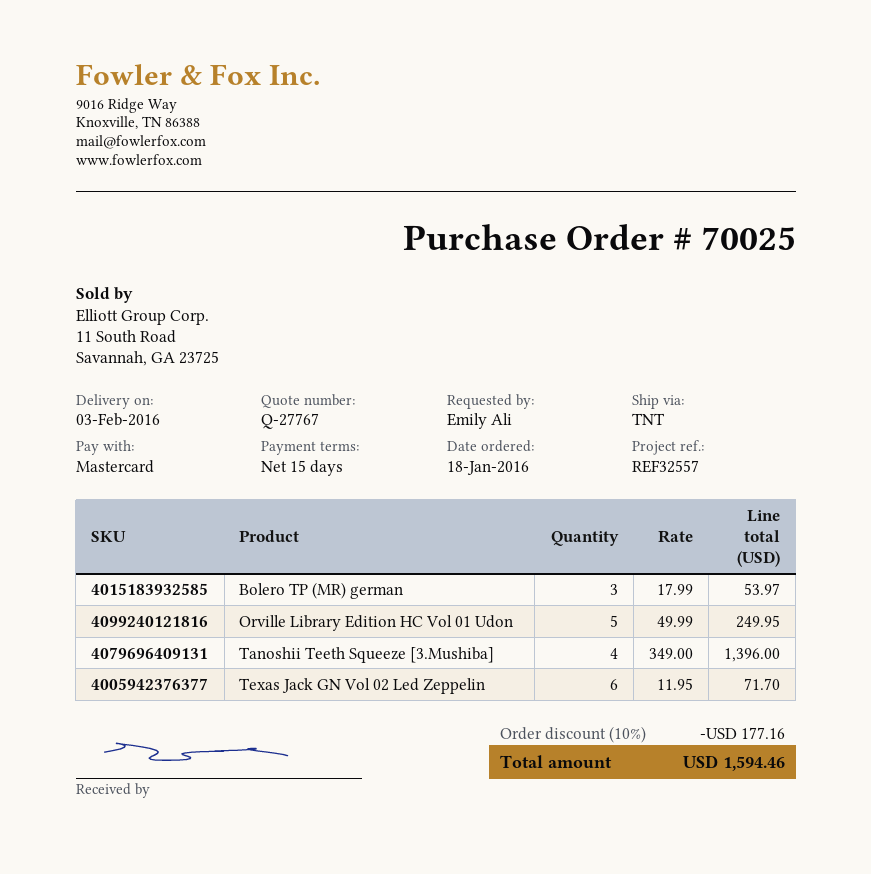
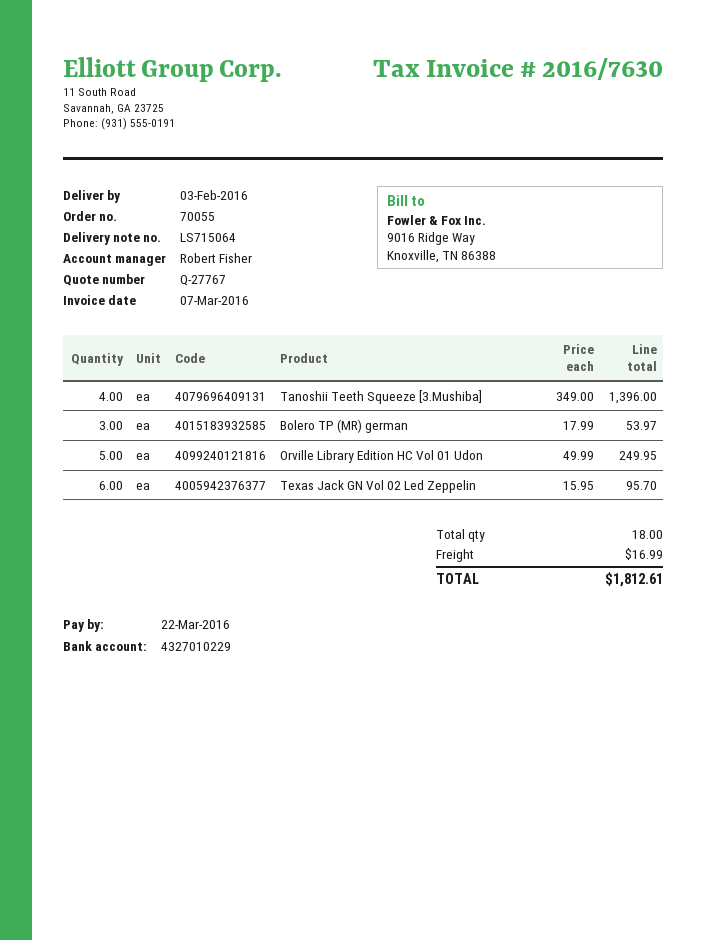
order number: 70025 -> 70055
Texas Jack GN Vol 02 Led Zeppelin: 6 x 11.95 = 71.70 -> 6 x 15.95 = 95.70
discount: 10% = 177.16 -> none
shipping: none -> 16.99
total: 1594.46 -> 1812.61

